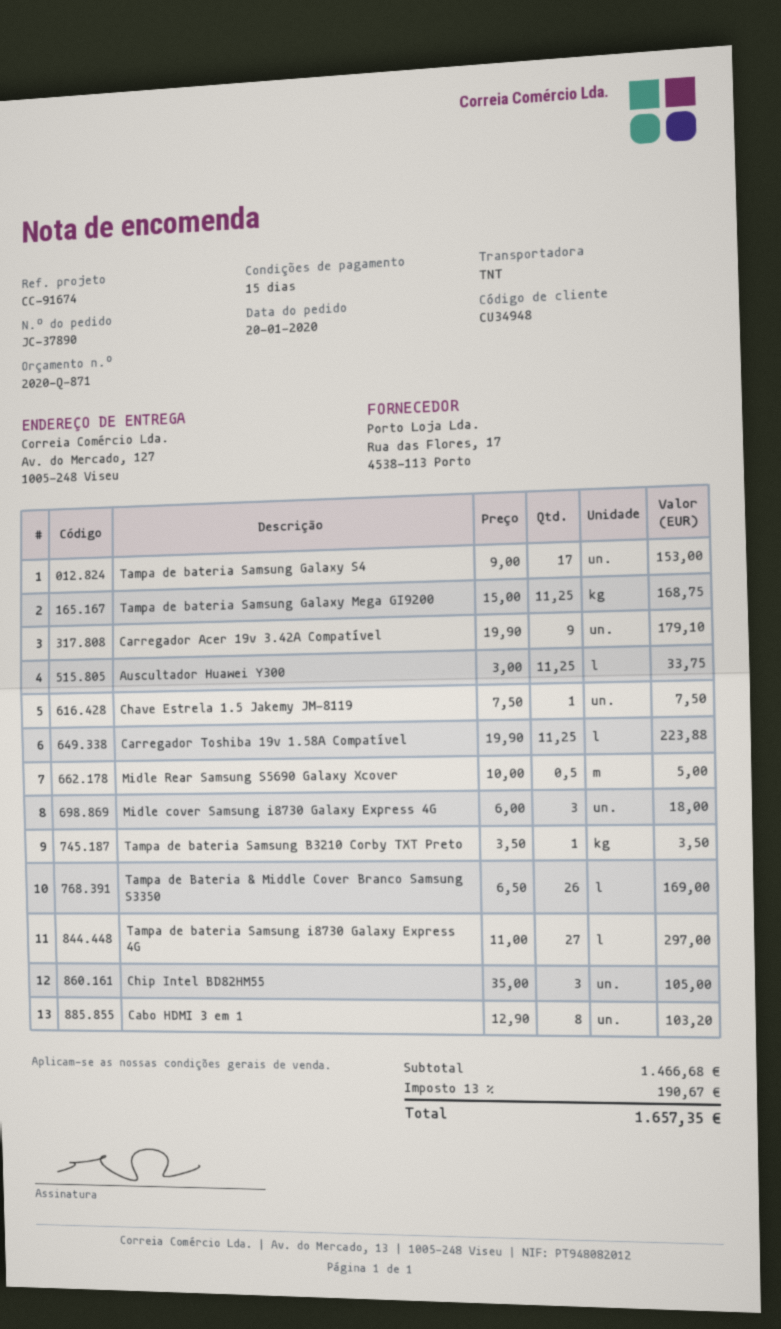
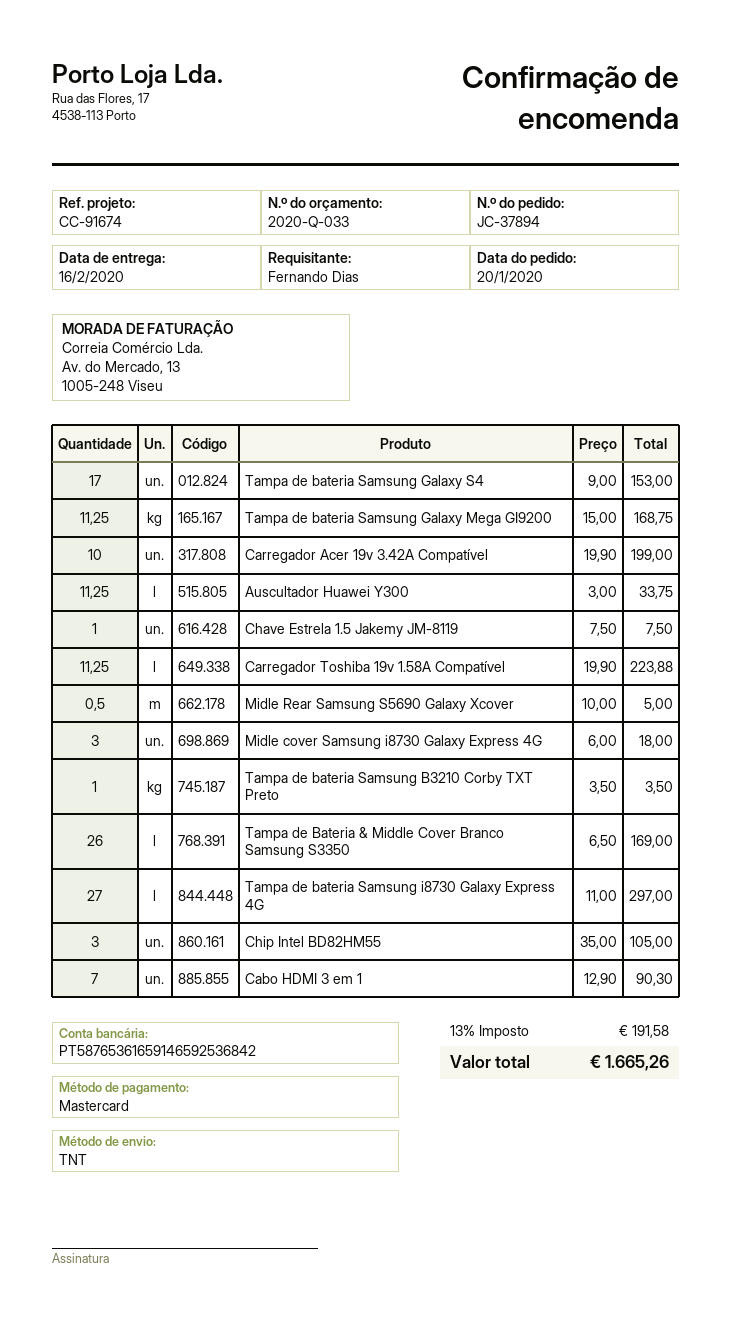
quote number: 2020-Q-871 -> 2020-Q-033
order number: JC-37890 -> JC-37894
Carregador Acer 19v 3.42A Compatível: 9 x 19.90 = 179.10 -> 10 x 19.90 = 199.00
Cabo HDMI 3 em 1: 8 x 12.90 = 103.20 -> 7 x 12.90 = 90.30
tax: 13% = 190.67 -> 13% = 191.58
total: 1657.35 -> 1665.26

